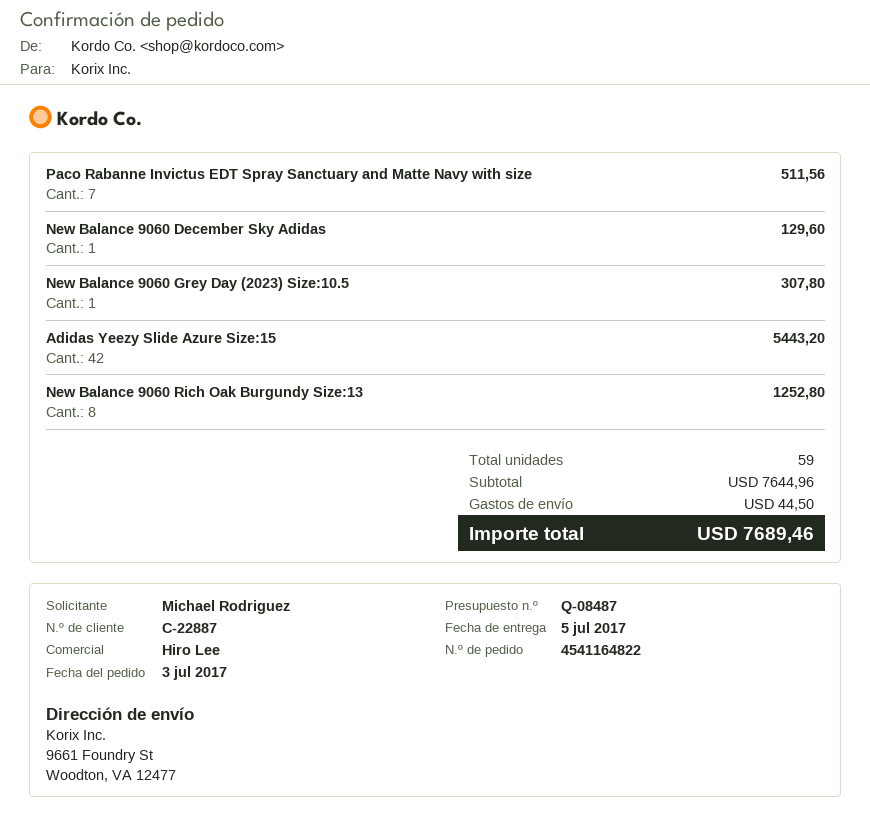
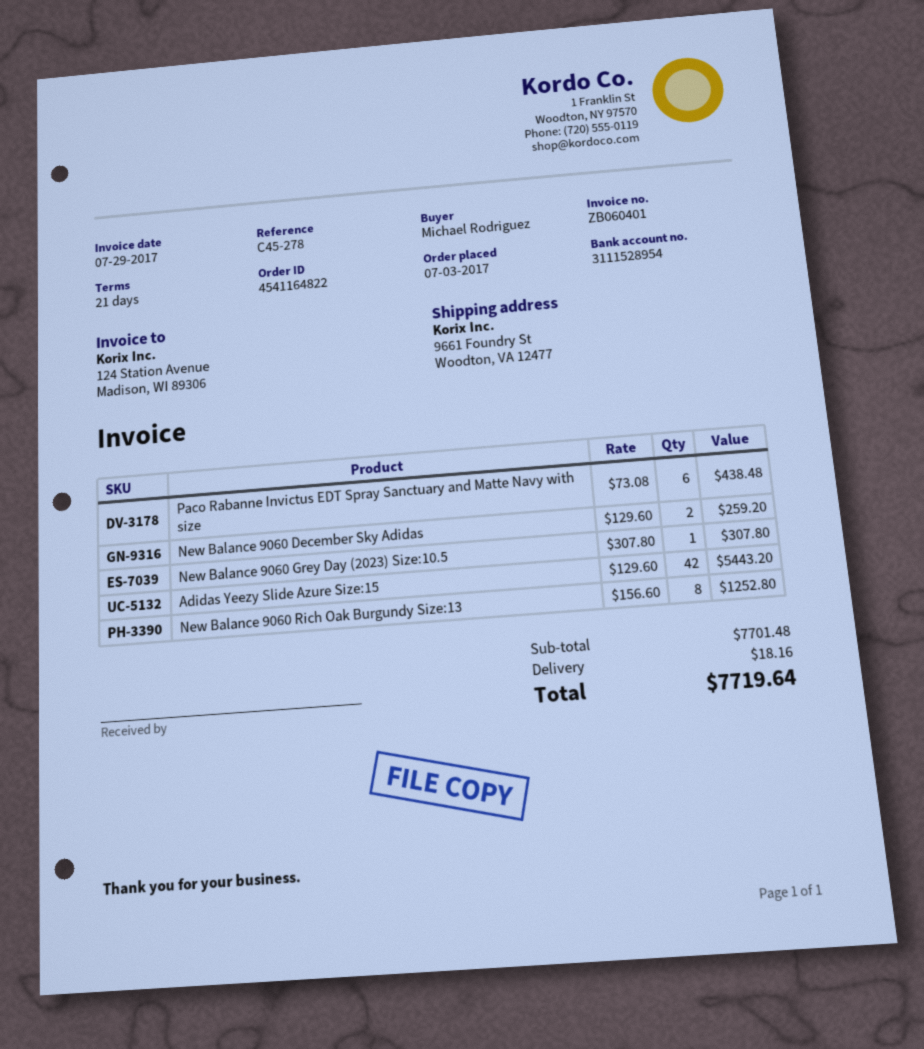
Paco Rabanne Invictus EDT Spray Sanctuary and Matte Navy with size: 7 for 511.56 -> 6 for 438.48
New Balance 9060 December Sky Adidas: 1 for 129.60 -> 2 for 259.20
subtotal: 7644.96 -> 7701.48
shipping: 44.50 -> 18.16
total: 7689.46 -> 7719.64

